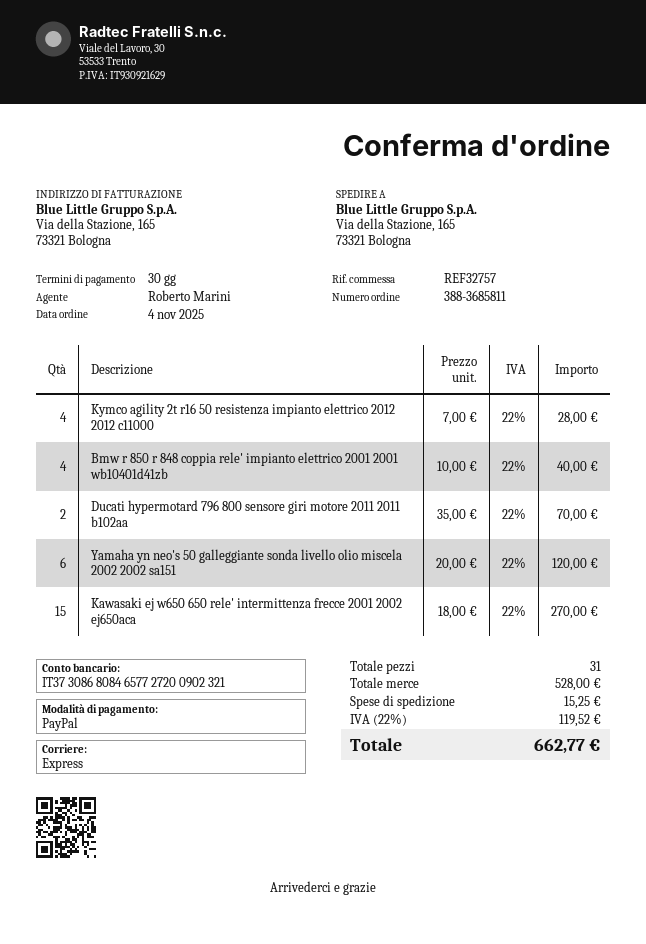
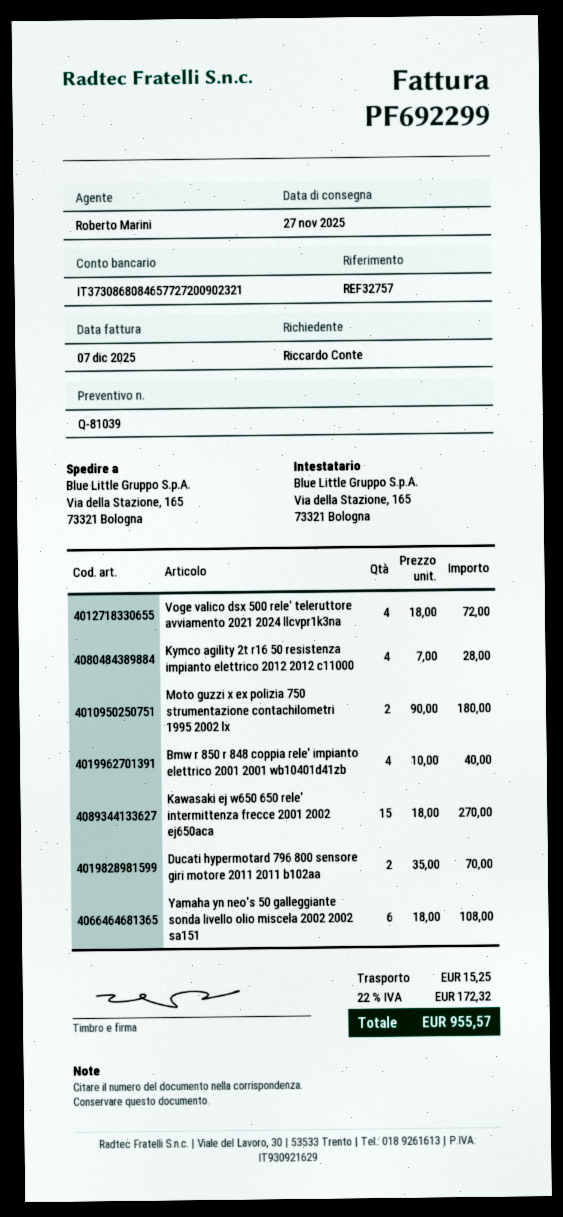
Yamaha yn neo's 50 galleggiante sonda livello olio miscela 2002 2002 sa151: 6 x 20.00 = 120.00 -> 6 x 18.00 = 108.00
Voge valico dsx 500 rele' teleruttore avviamento 2021 2024 llcvpr1k3na: none -> 4 x 18.00 = 72.00
Moto guzzi x ex polizia 750 strumentazione contachilometri 1995 2002 lx: none -> 2 x 90.00 = 180.00
tax: 22% = 119.52 -> 22% = 172.32
total: 662.77 -> 955.57

